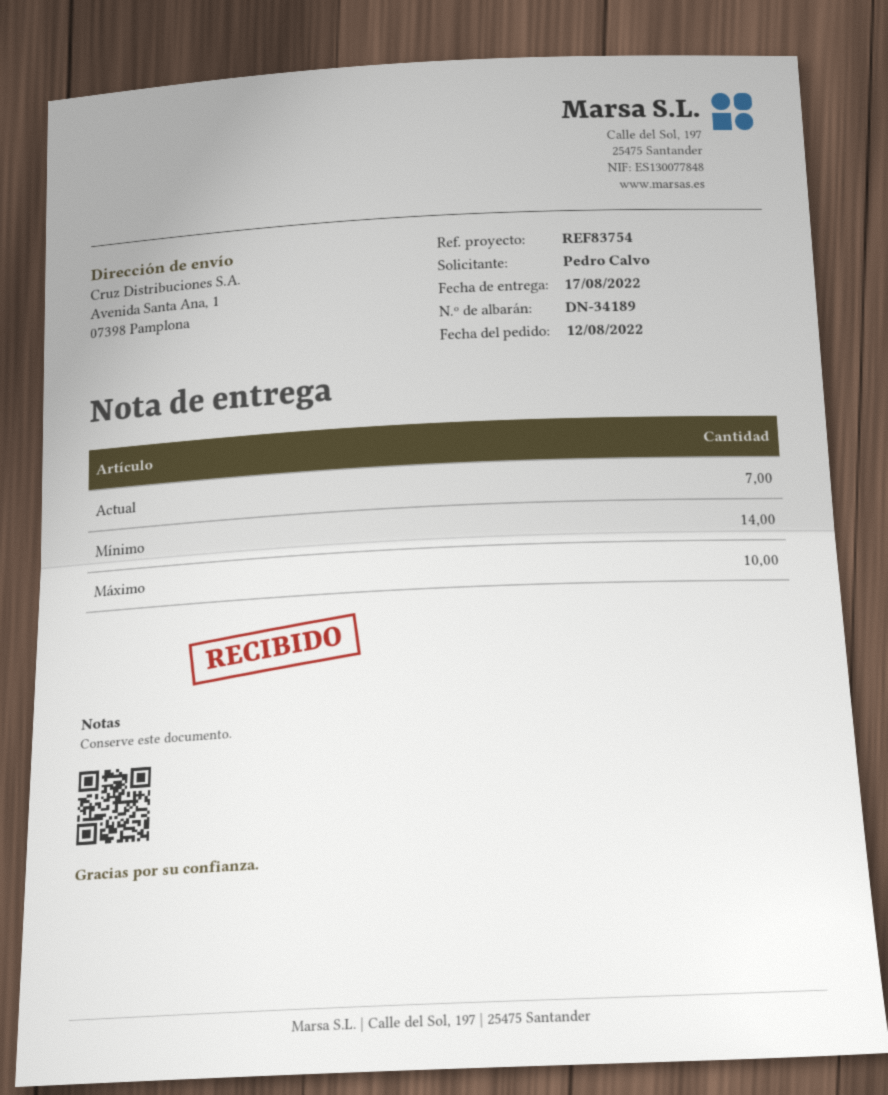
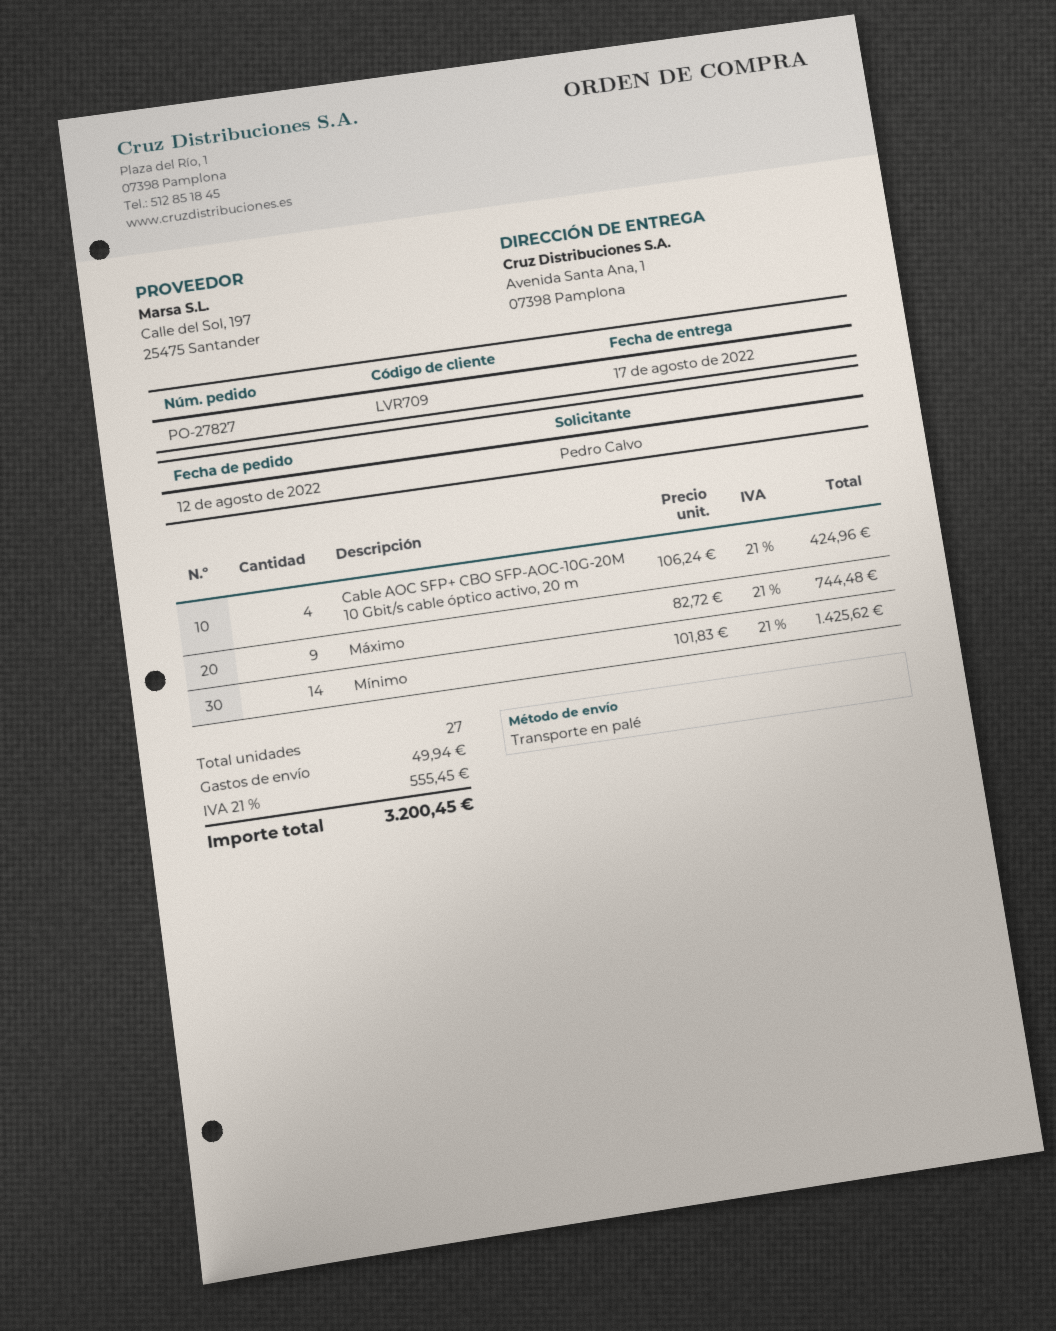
Actual: 7 -> none
Máximo: 10 -> 9
Cable AOC SFP+ CBO SFP-AOC-10G-20M 10 Gbit/s cable óptico activo, 20 m: none -> 4

